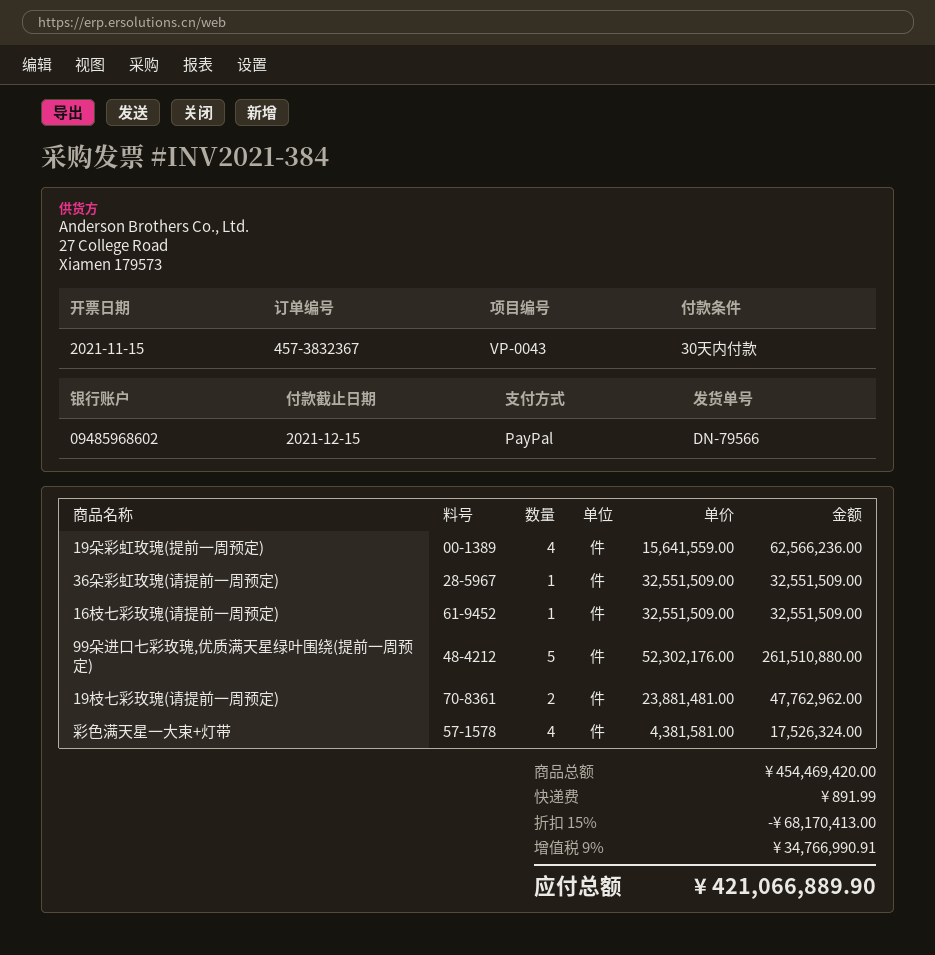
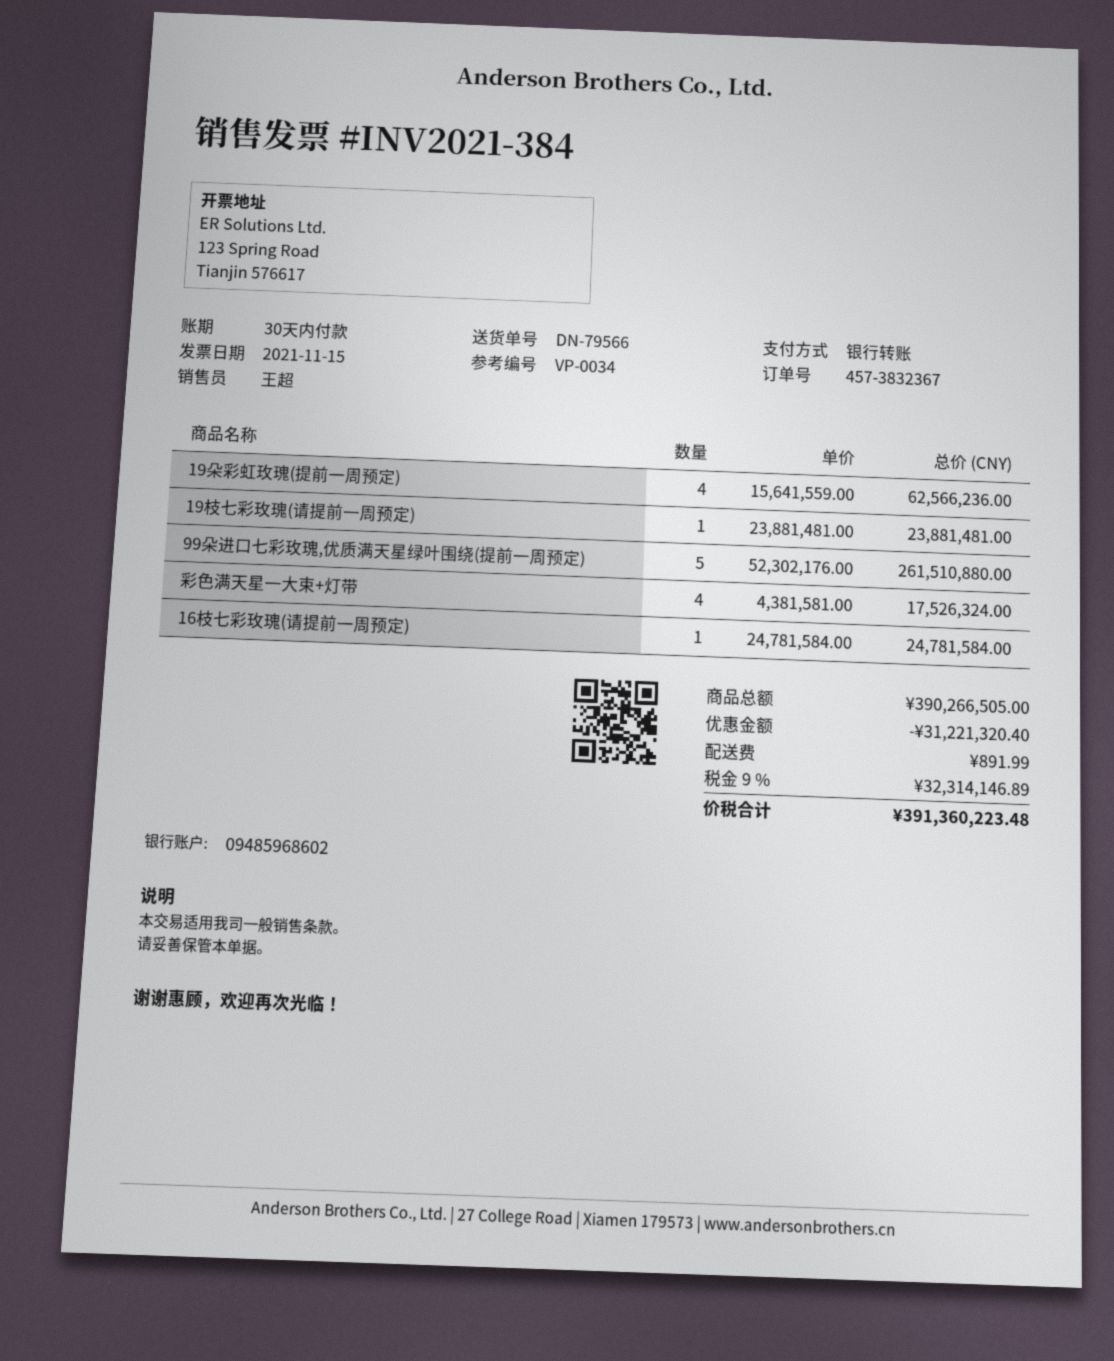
reference: VP-0043 -> VP-0034
payment method: PayPal -> bank transfer
36朵彩虹玫瑰(请提前一周预定): 1 x 32551509.00 = 32551509.00 -> none
16枝七彩玫瑰(请提前一周预定): 1 x 32551509.00 = 32551509.00 -> 1 x 24781584.00 = 24781584.00
19枝七彩玫瑰(请提前一周预定): 2 x 23881481.00 = 47762962.00 -> 1 x 23881481.00 = 23881481.00
subtotal: 454469420.00 -> 390266505.00
discount: 68170413.00 -> 31221320.40
tax: 9% = 34766990.91 -> 9% = 32314146.89
total: 421066889.90 -> 391360223.48

